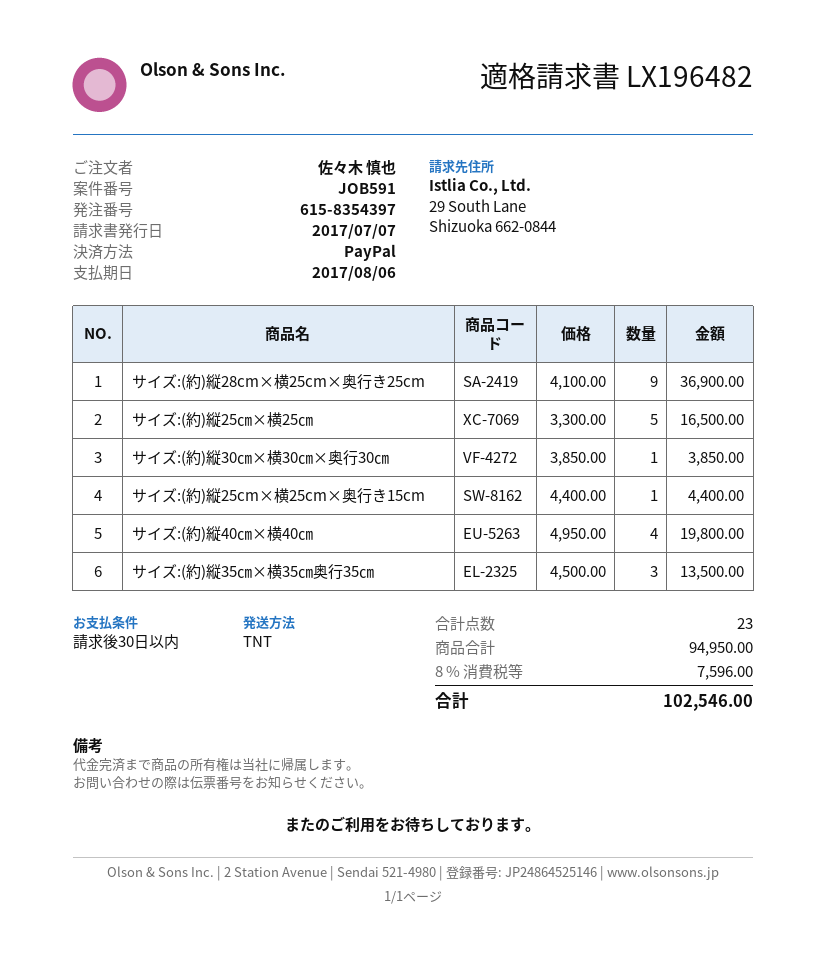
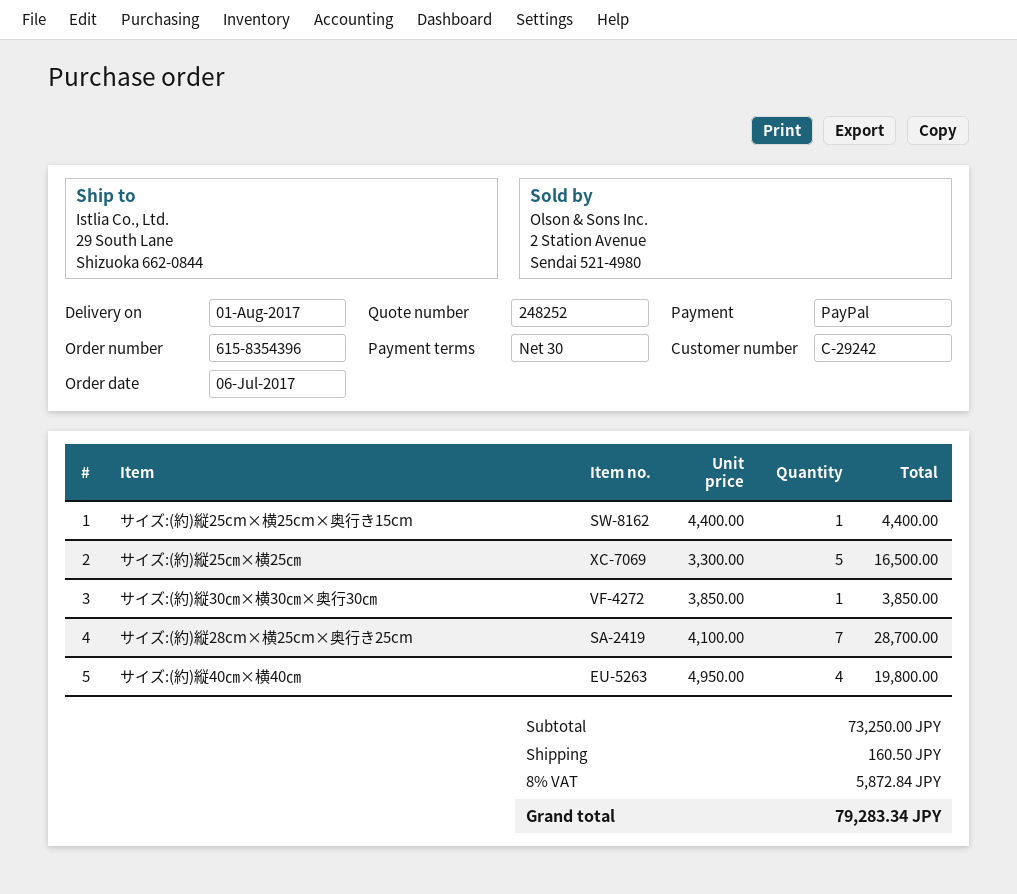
order number: 615-8354397 -> 615-8354396
サイズ:(約)縦28cm×横25cm×奥行き25cm: 9 x 4100.00 = 36900.00 -> 7 x 4100.00 = 28700.00
サイズ:(約)縦35㎝×横35㎝奥行35㎝: 3 x 4500.00 = 13500.00 -> none
subtotal: 94950.00 -> 73250.00
shipping: none -> 160.50
tax: 8% = 7596.00 -> 8% = 5872.84
total: 102546.00 -> 79283.34

